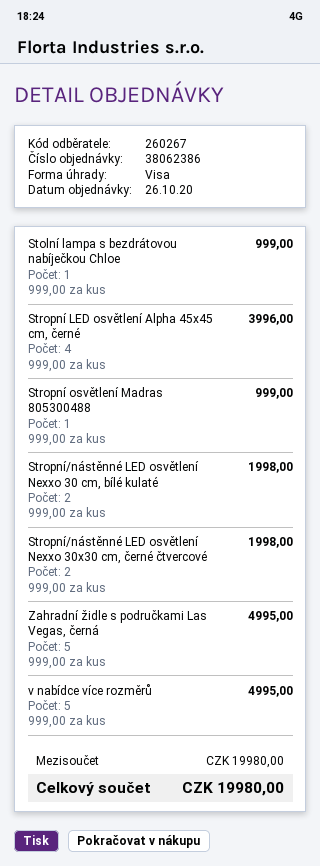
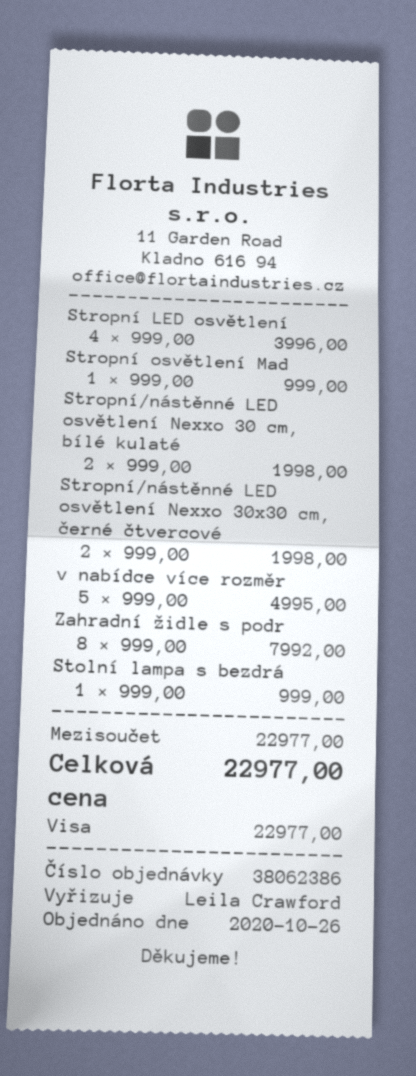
Zahradní židle s područkami Las Vegas, černá: 5 x 999.00 = 4995.00 -> 8 x 999.00 = 7992.00
subtotal: 19980.00 -> 22977.00
total: 19980.00 -> 22977.00

